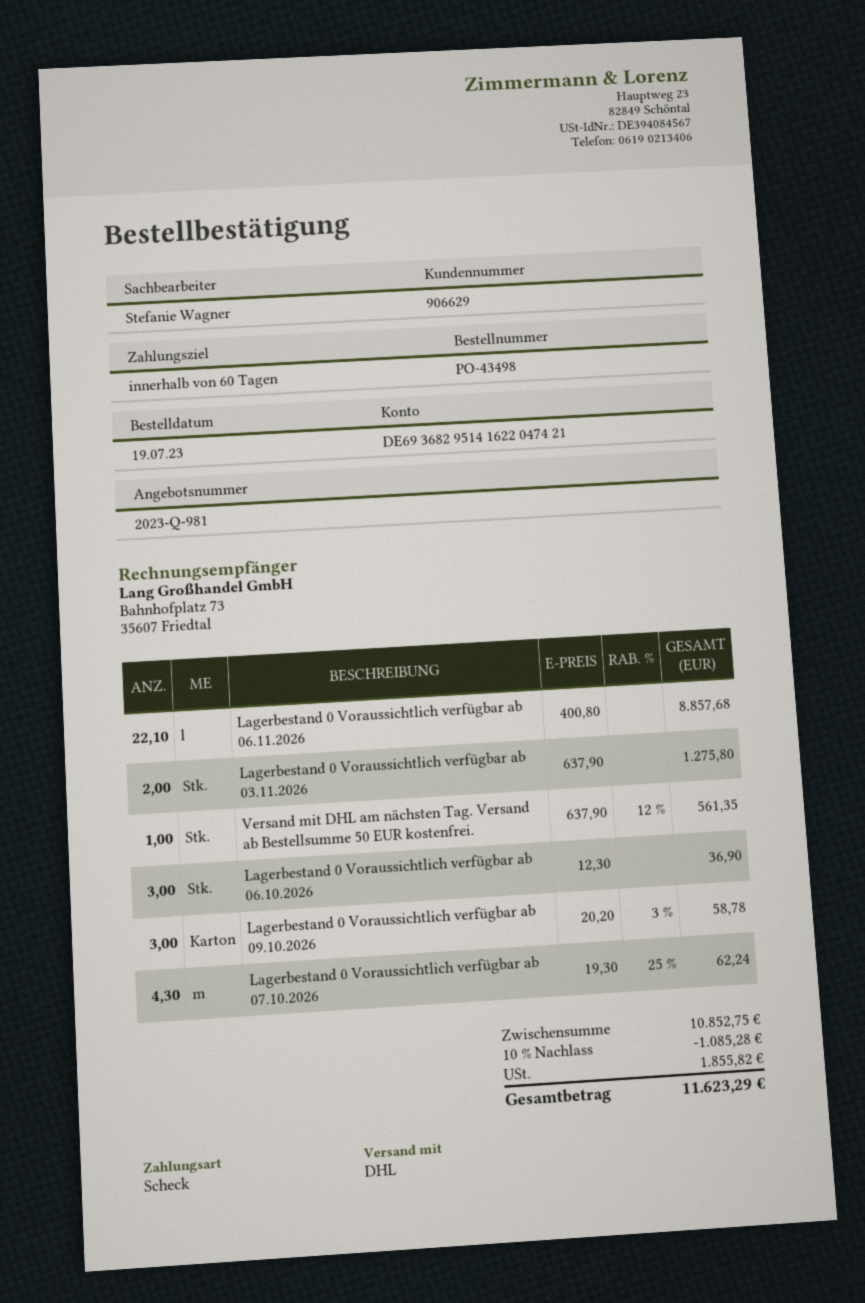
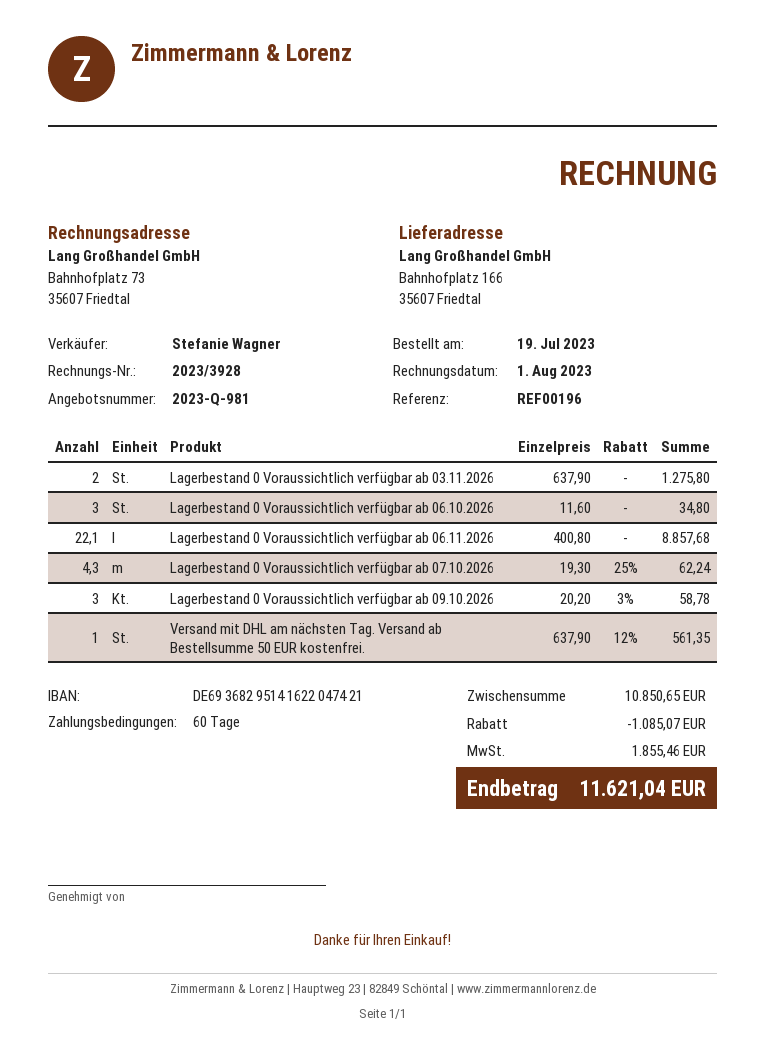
Lagerbestand 0 Voraussichtlich verfügbar ab 06.10.2026: 3 x 12.30 = 36.90 -> 3 x 11.60 = 34.80
subtotal: 10852.75 -> 10850.65
discount: 1085.28 -> 1085.07
tax: 1855.82 -> 1855.46
total: 11623.29 -> 11621.04

